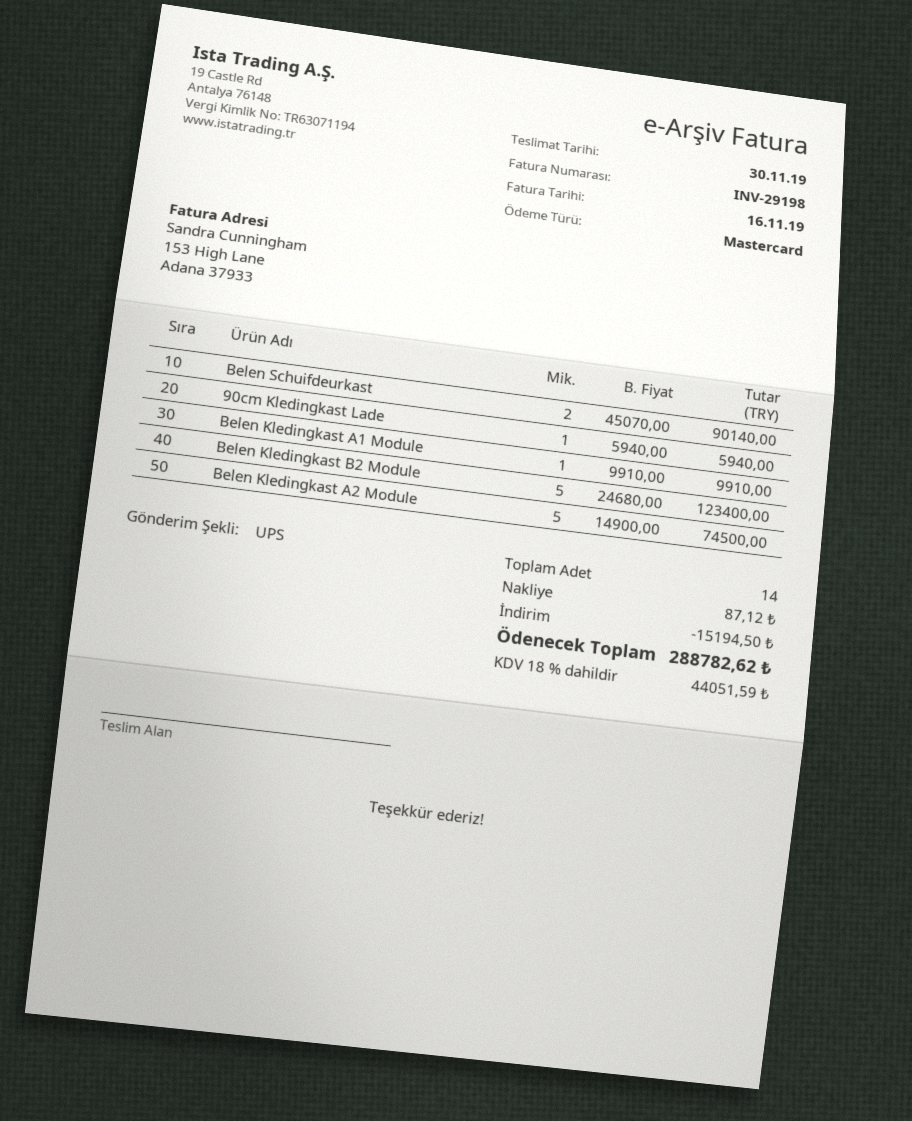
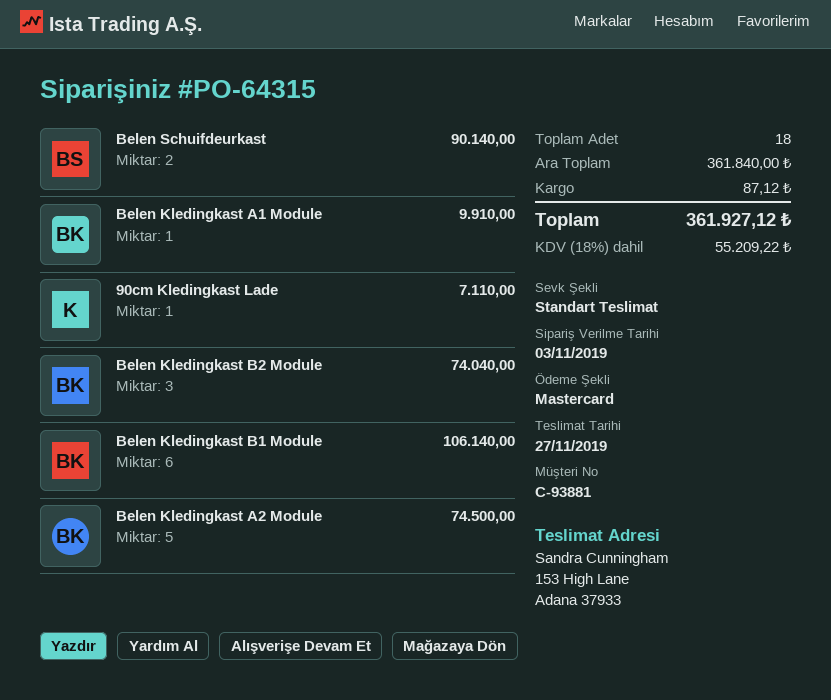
delivery date: 2019-11-30 -> 2019-11-27
shipping method: UPS -> standard
90cm Kledingkast Lade: 1 for 5940.00 -> 1 for 7110.00
Belen Kledingkast B2 Module: 5 for 123400.00 -> 3 for 74040.00
Belen Kledingkast B1 Module: none -> 6 for 106140.00
total quantity: 14 -> 18
discount: 15194.50 -> none
tax: 18% = 44051.59 -> 18% = 55209.22
total: 288782.62 -> 361927.12

